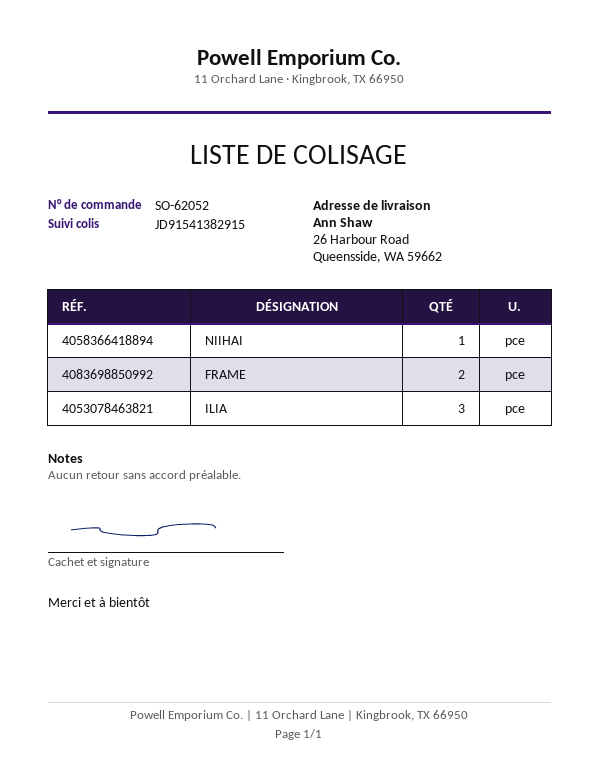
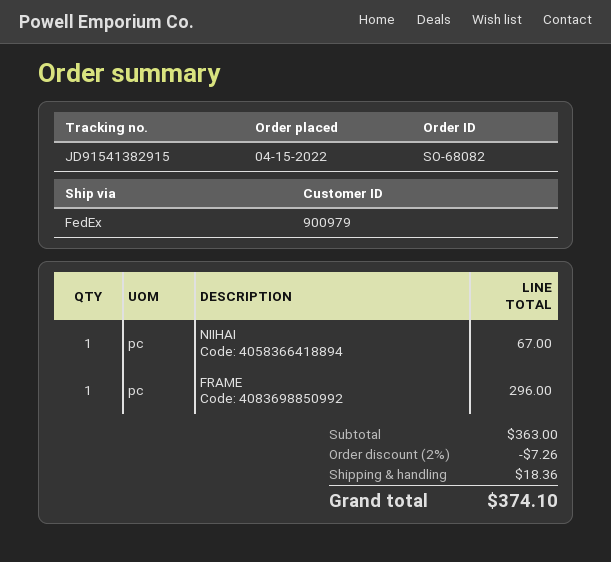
order number: SO-62052 -> SO-68082
FRAME: 2 -> 1
ILIA: 3 -> none

